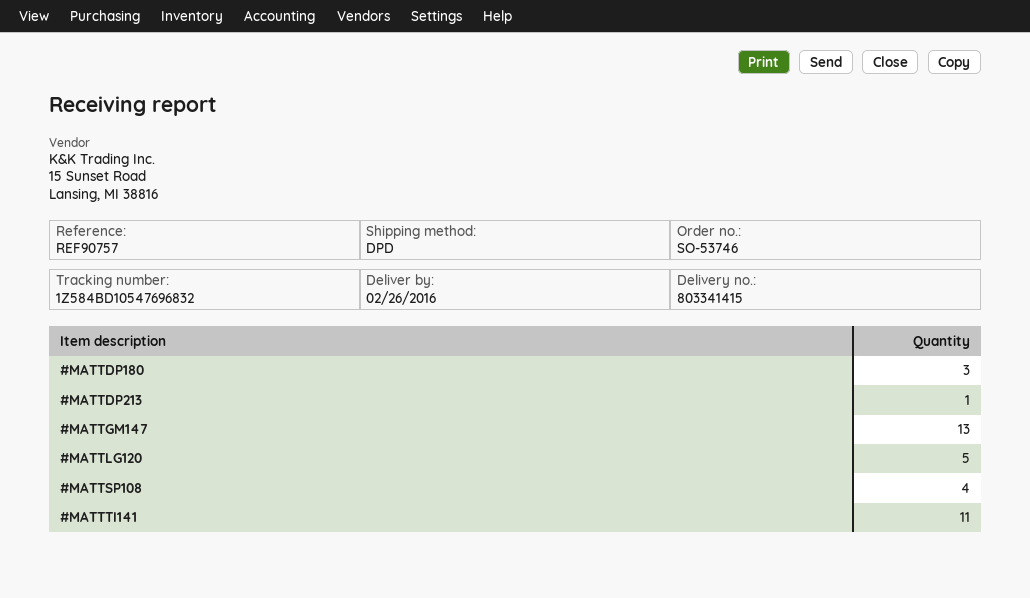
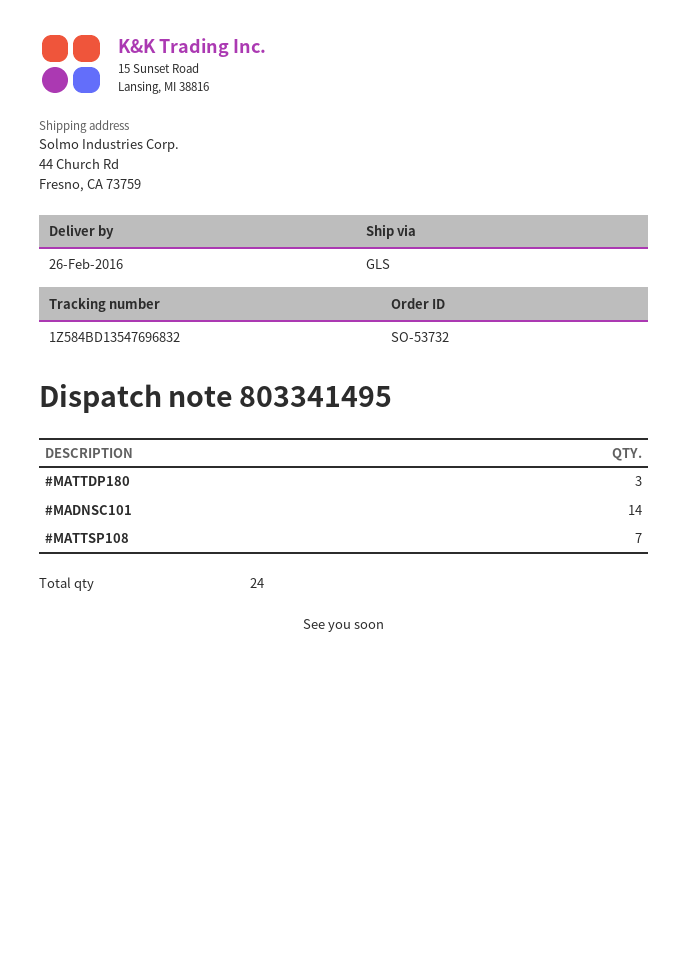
order number: SO-53746 -> SO-53732
delivery note number: 803341415 -> 803341495
shipping method: DPD -> GLS
tracking number: 1Z584BD10547696832 -> 1Z584BD13547696832
#MATTDP213: 1 -> none
#MATTGM147: 13 -> none
#MATTLG120: 5 -> none
#MATTSP108: 4 -> 7
#MATTTI141: 11 -> none
#MADNSC101: none -> 14

